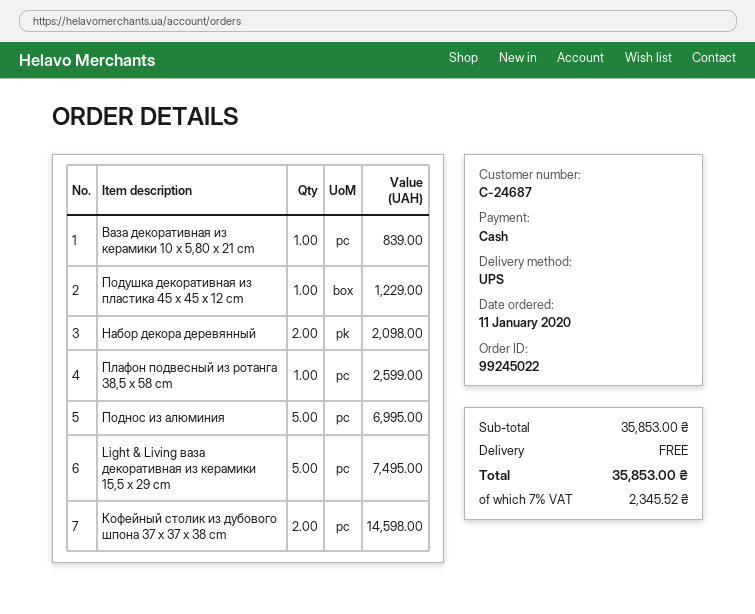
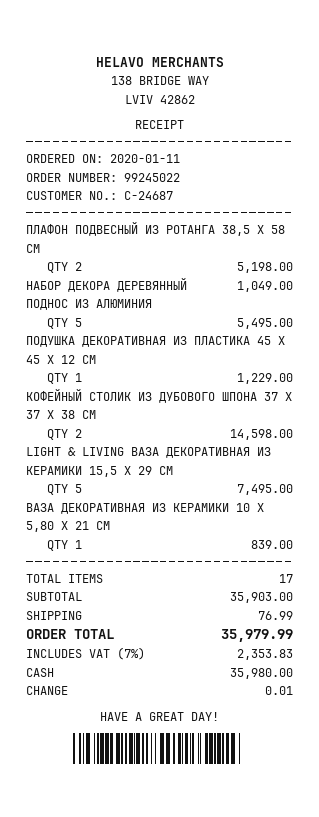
Набор декора деревянный: 2 for 2098.00 -> 1 for 1049.00
Плафон подвесный из ротанга 38,5 x 58 cm: 1 for 2599.00 -> 2 for 5198.00
Поднос из алюминия: 5 for 6995.00 -> 5 for 5495.00
subtotal: 35853.00 -> 35903.00
shipping: 0.00 -> 76.99
tax: 7% = 2345.52 -> 7% = 2353.83
total: 35853.00 -> 35979.99

